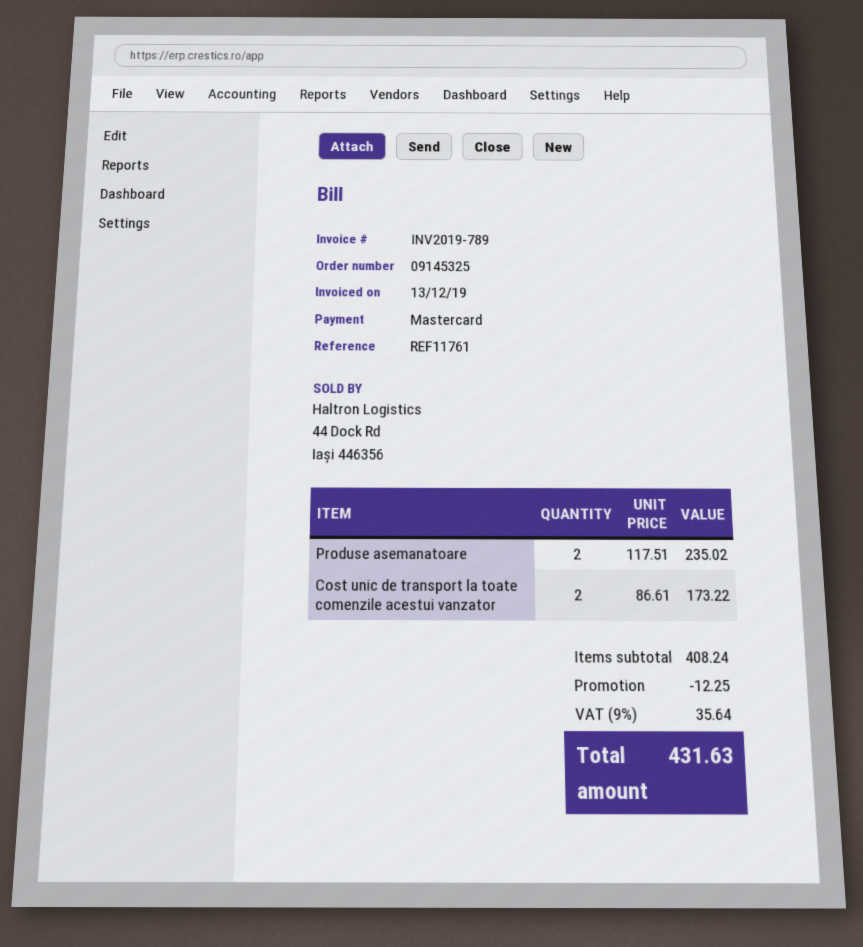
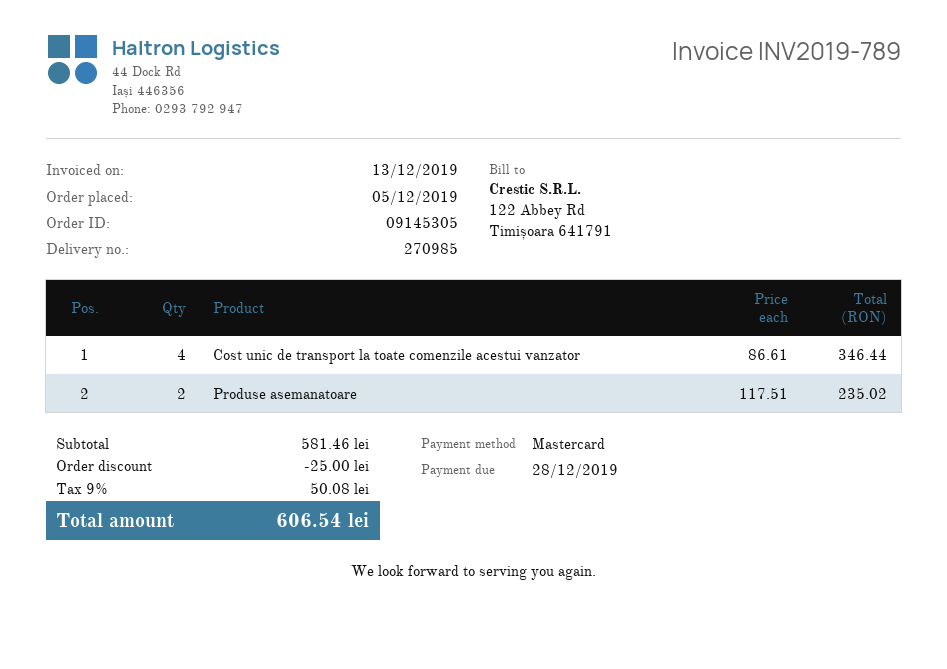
order number: 09145325 -> 09145305
Cost unic de transport la toate comenzile acestui vanzator: 2 x 86.61 = 173.22 -> 4 x 86.61 = 346.44
subtotal: 408.24 -> 581.46
discount: 12.25 -> 25.00
tax: 9% = 35.64 -> 9% = 50.08
total: 431.63 -> 606.54

